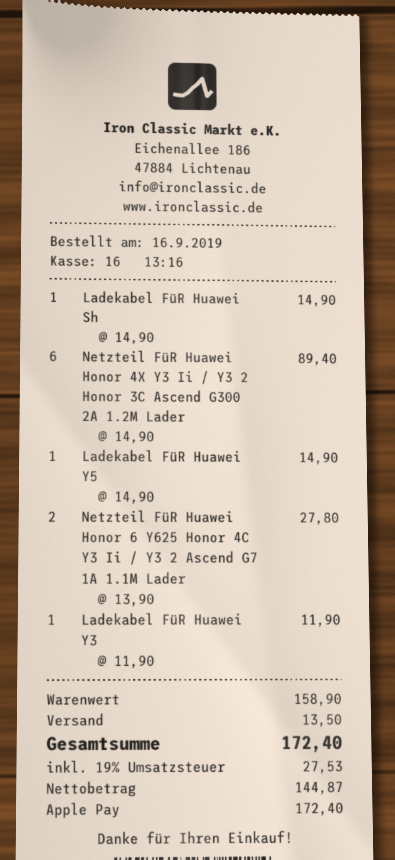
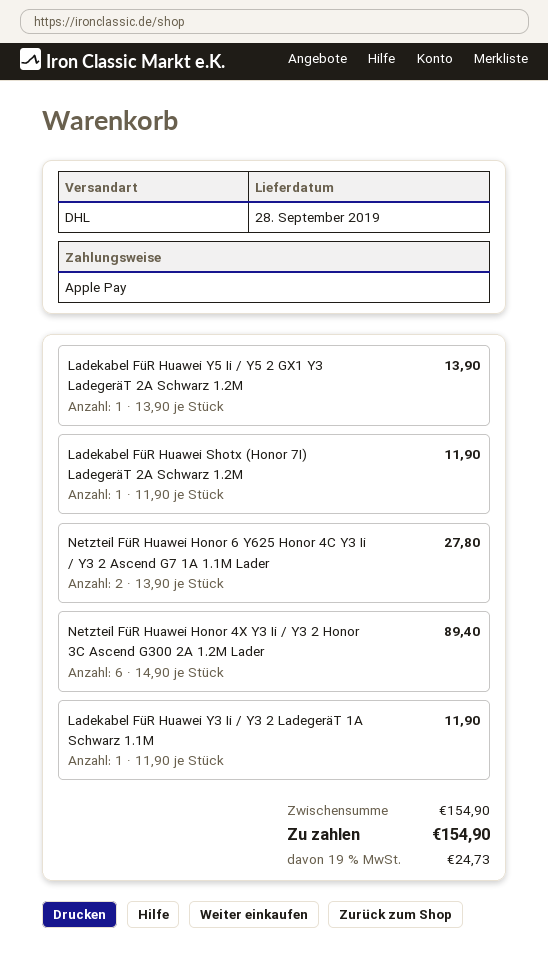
Ladekabel FüR Huawei Sh: 1 x 14.90 = 14.90 -> 1 x 11.90 = 11.90
Ladekabel FüR Huawei Y5: 1 x 14.90 = 14.90 -> 1 x 13.90 = 13.90
subtotal: 158.90 -> 154.90
shipping: 13.50 -> none
tax: 19% = 27.53 -> 19% = 24.73
total: 172.40 -> 154.90

